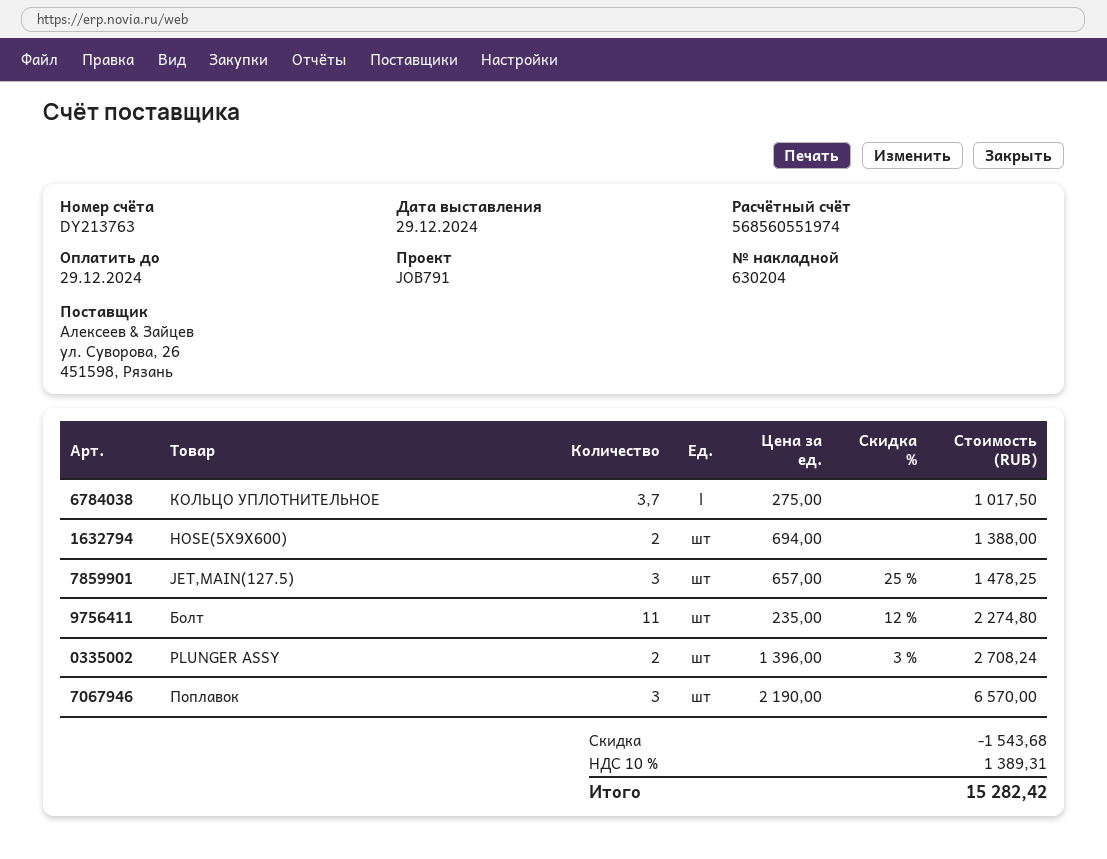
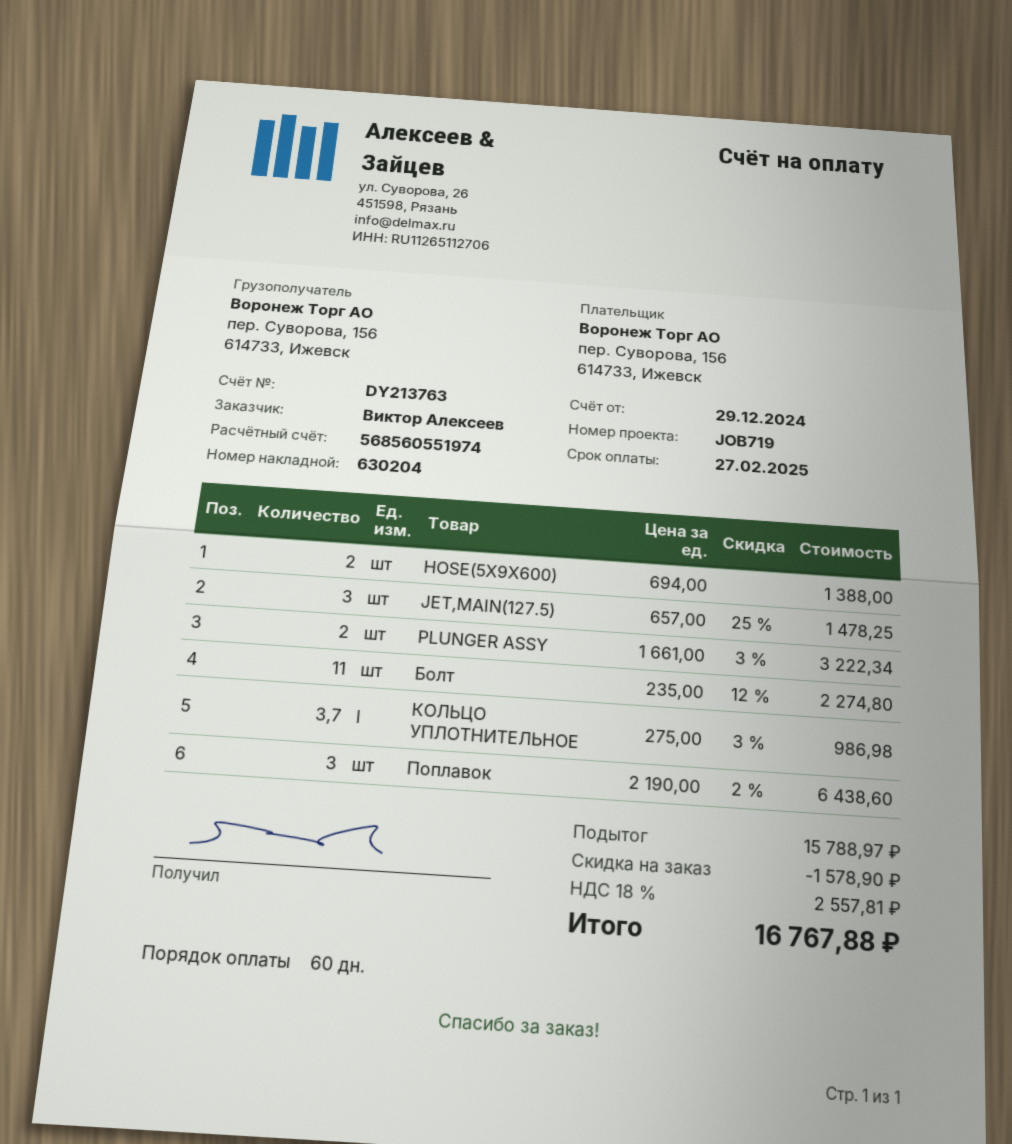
due date: 2024-12-29 -> 2025-02-27
reference: JOB791 -> JOB719
КОЛЬЦО УПЛОТНИТЕЛЬНОЕ: 3.7 x 275.00 = 1017.50 -> 3.7 x 275.00 - 3% = 986.98
PLUNGER ASSY: 2 x 1396.00 - 3% = 2708.24 -> 2 x 1661.00 - 3% = 3222.34
Поплавок: 3 x 2190.00 = 6570.00 -> 3 x 2190.00 - 2% = 6438.60
discount: 1543.68 -> 1578.90
tax: 10% = 1389.31 -> 18% = 2557.81
total: 15282.42 -> 16767.88

